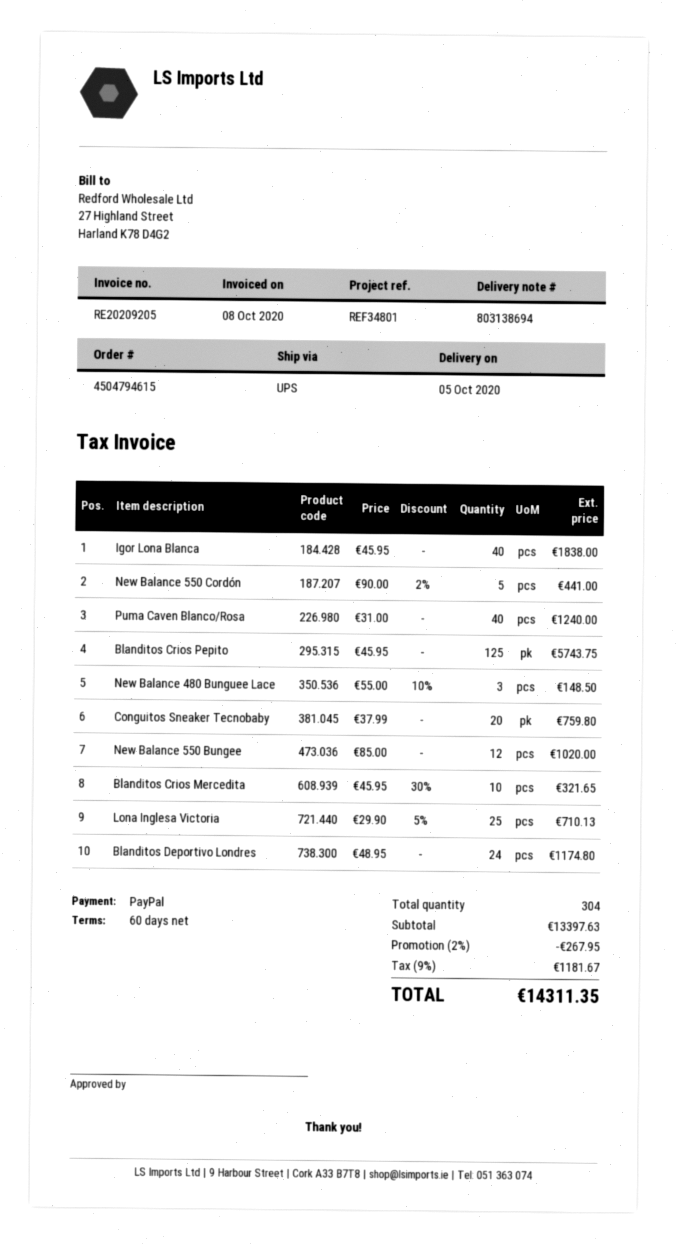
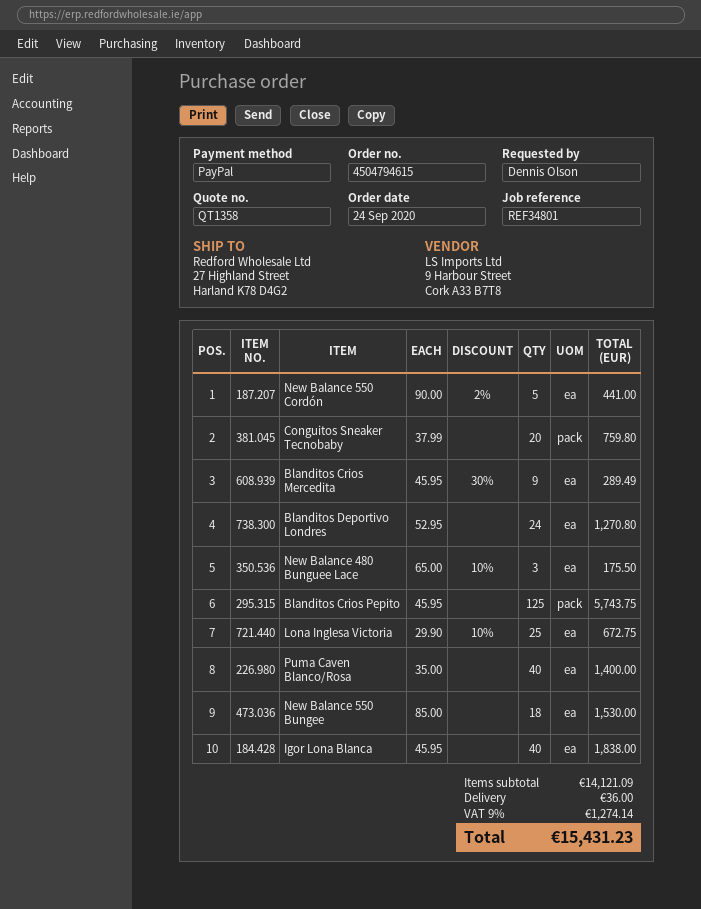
Puma Caven Blanco/Rosa: 40 x 31.00 = 1240.00 -> 40 x 35.00 = 1400.00
New Balance 480 Bunguee Lace: 3 x 55.00 - 10% = 148.50 -> 3 x 65.00 - 10% = 175.50
New Balance 550 Bungee: 12 x 85.00 = 1020.00 -> 18 x 85.00 = 1530.00
Blanditos Crios Mercedita: 10 x 45.95 - 30% = 321.65 -> 9 x 45.95 - 30% = 289.49
Lona Inglesa Victoria: 25 x 29.90 - 5% = 710.13 -> 25 x 29.90 - 10% = 672.75
Blanditos Deportivo Londres: 24 x 48.95 = 1174.80 -> 24 x 52.95 = 1270.80
subtotal: 13397.63 -> 14121.09
discount: 2% = 267.95 -> none
shipping: none -> 36.00
tax: 9% = 1181.67 -> 9% = 1274.14
total: 14311.35 -> 15431.23

